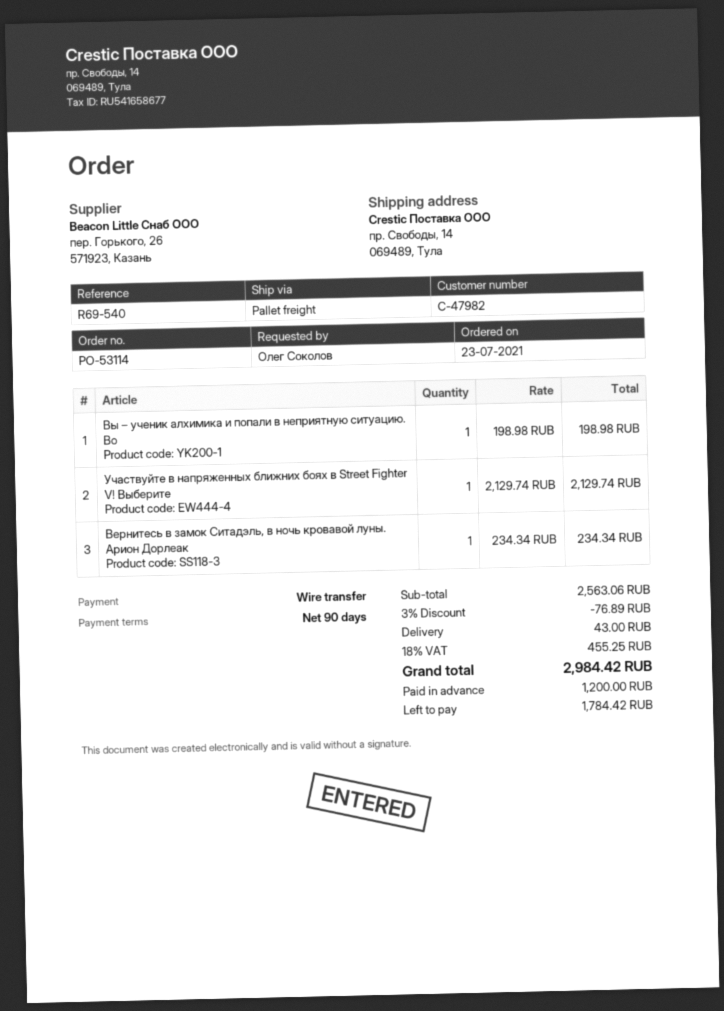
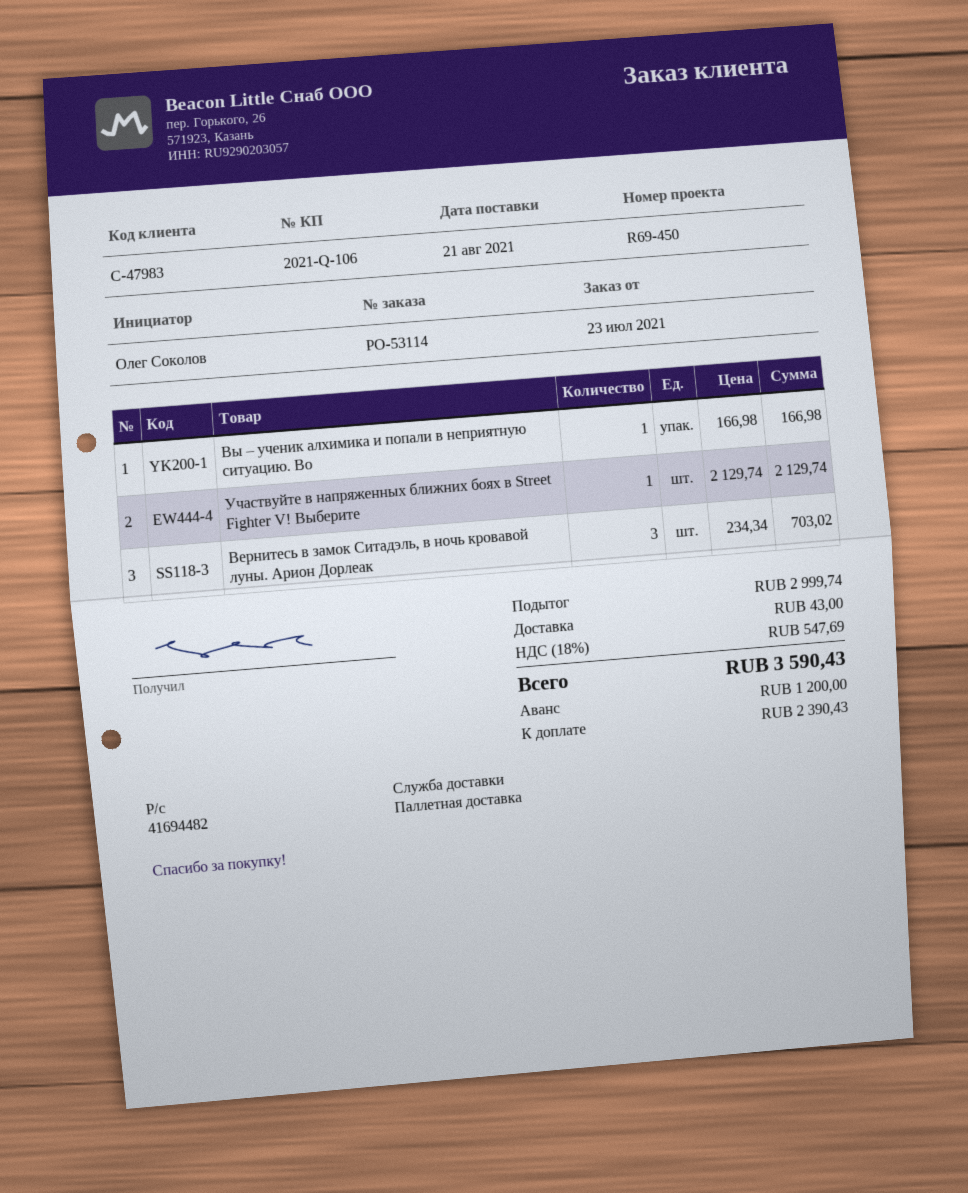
customer number: C-47982 -> C-47983
reference: R69-540 -> R69-450
Вы – ученик алхимика и попали в неприятную ситуацию. Во: 1 x 198.98 = 198.98 -> 1 x 166.98 = 166.98
Вернитесь в замок Ситадэль, в ночь кровавой луны. Арион Дорлеак: 1 x 234.34 = 234.34 -> 3 x 234.34 = 703.02
subtotal: 2563.06 -> 2999.74
discount: 3% = 76.89 -> none
tax: 18% = 455.25 -> 18% = 547.69
total: 2984.42 -> 3590.43
balance: 1784.42 -> 2390.43

